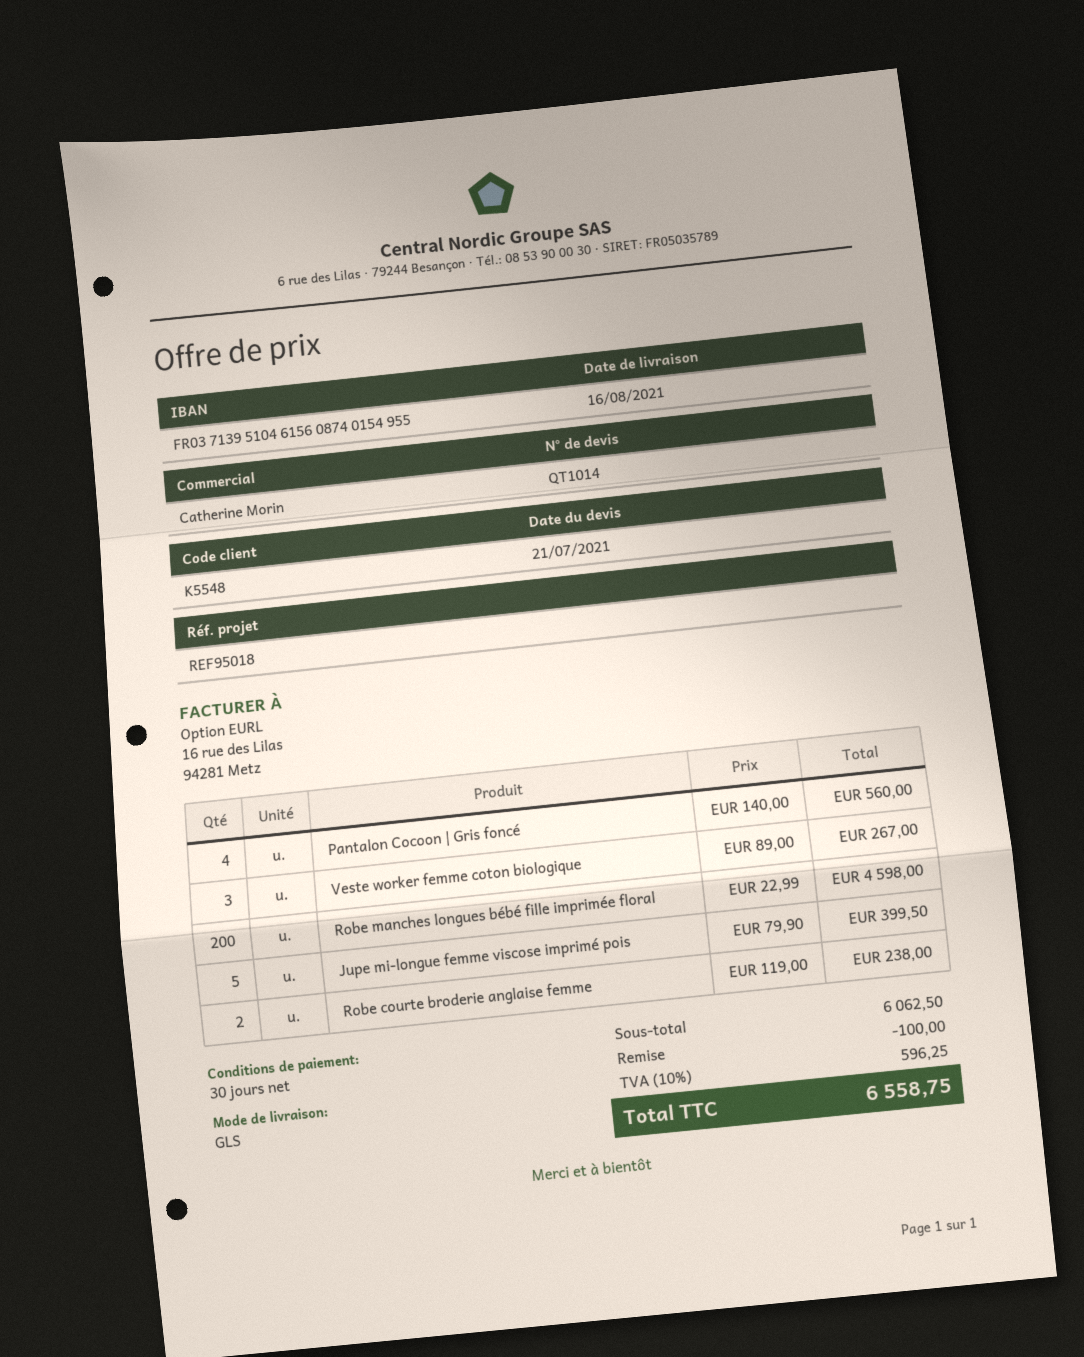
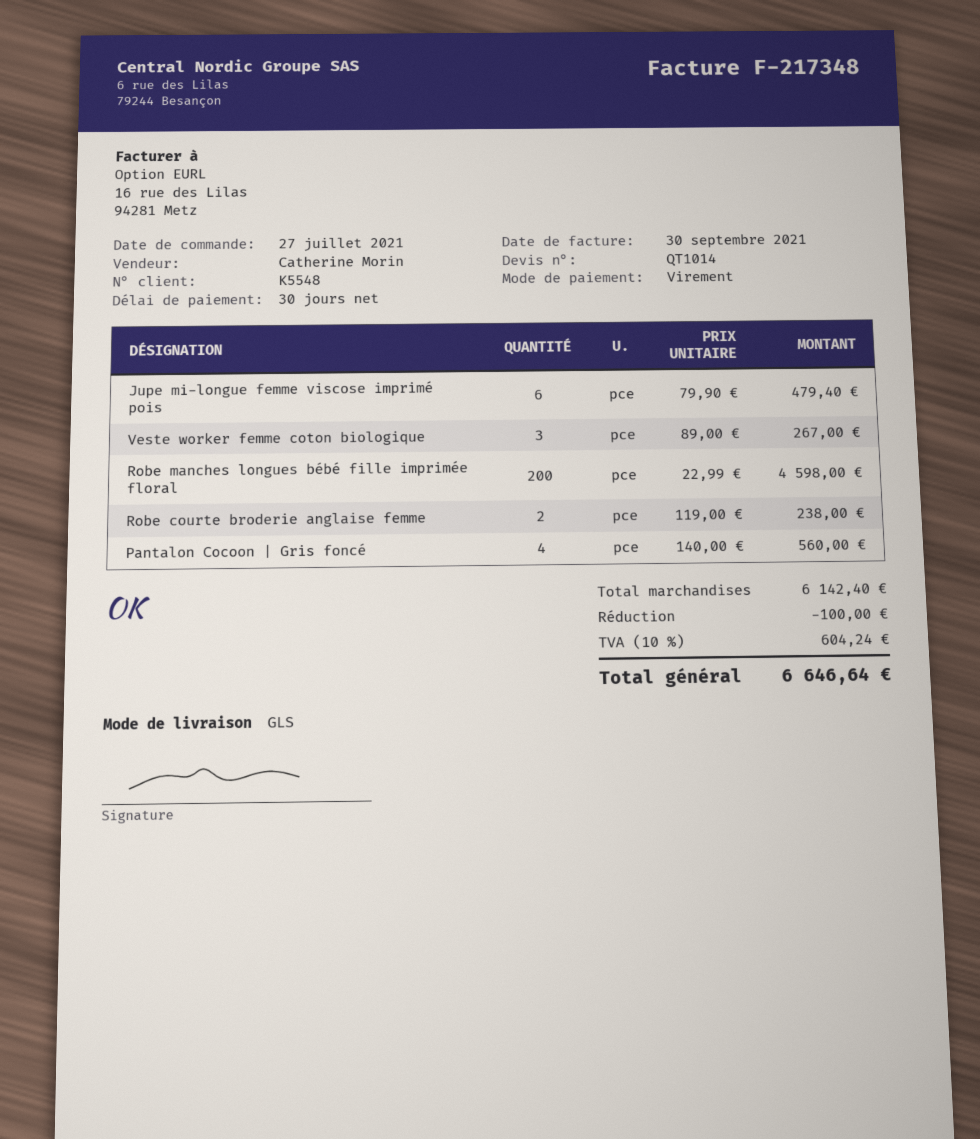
Jupe mi-longue femme viscose imprimé pois: 5 x 79.90 = 399.50 -> 6 x 79.90 = 479.40
subtotal: 6062.50 -> 6142.40
tax: 10% = 596.25 -> 10% = 604.24
total: 6558.75 -> 6646.64

